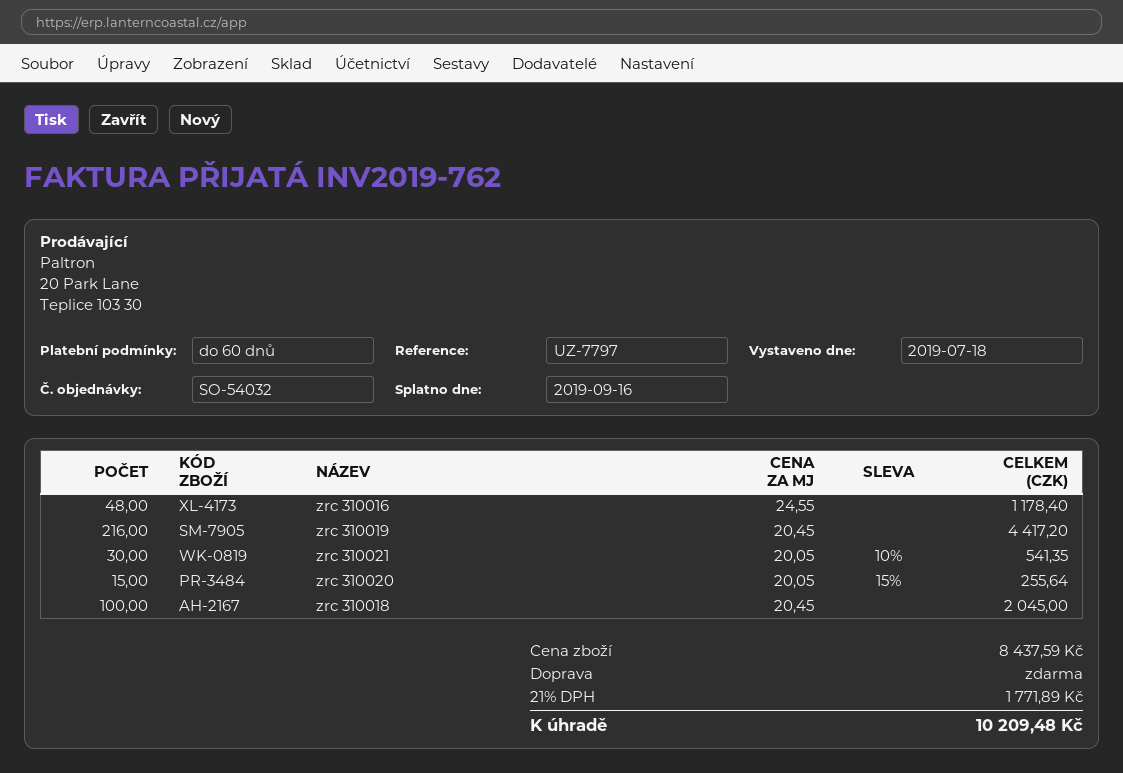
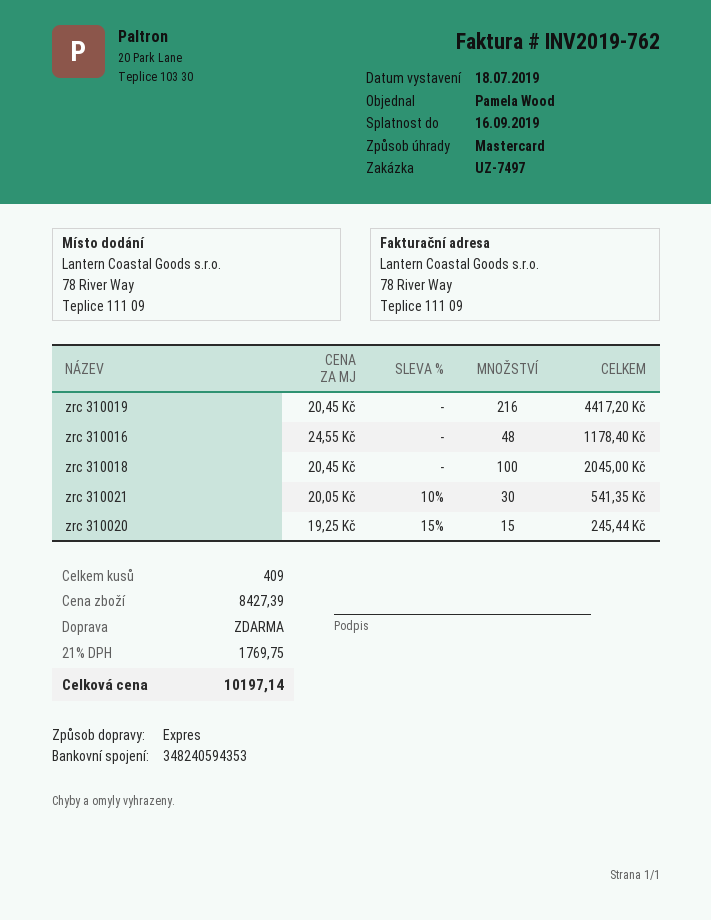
reference: UZ-7797 -> UZ-7497
zrc 310020: 15 x 20.05 - 15% = 255.64 -> 15 x 19.25 - 15% = 245.44
subtotal: 8437.59 -> 8427.39
tax: 21% = 1771.89 -> 21% = 1769.75
total: 10209.48 -> 10197.14

